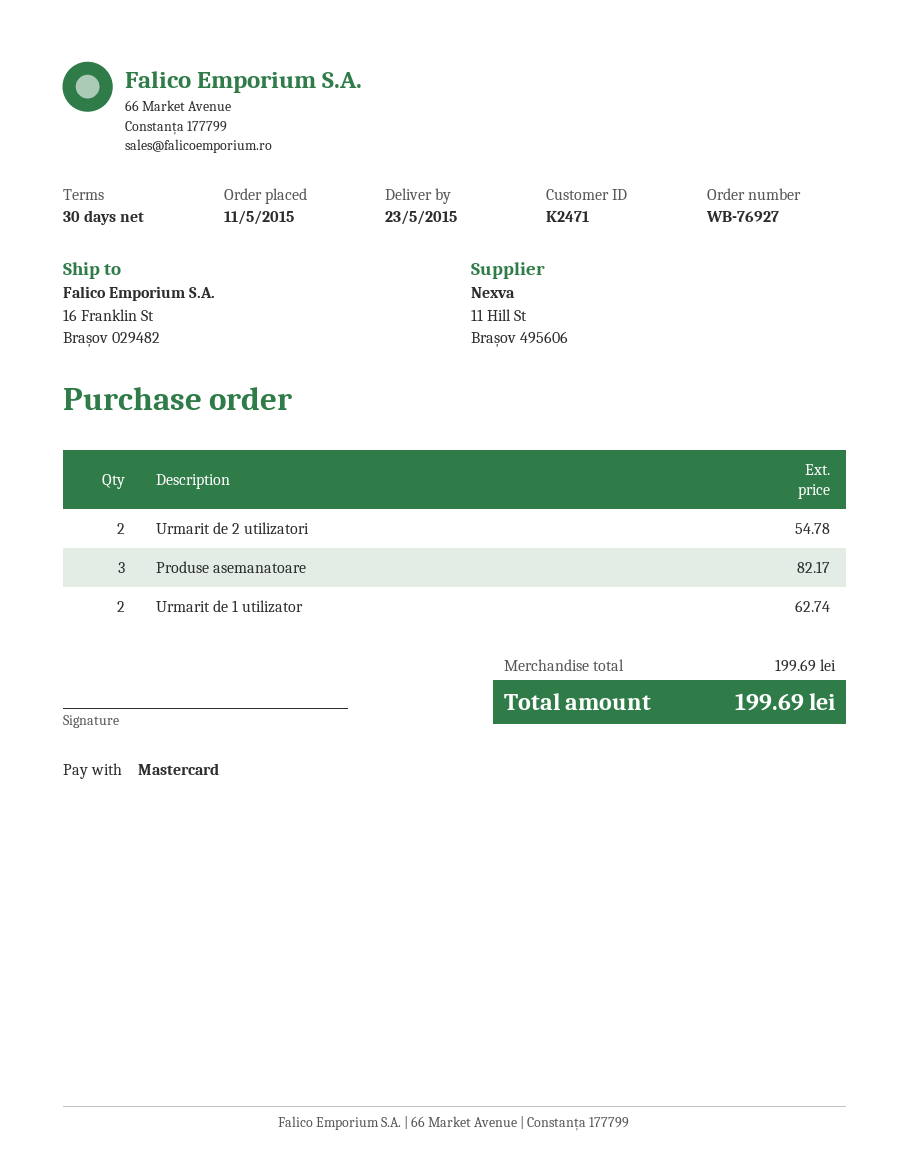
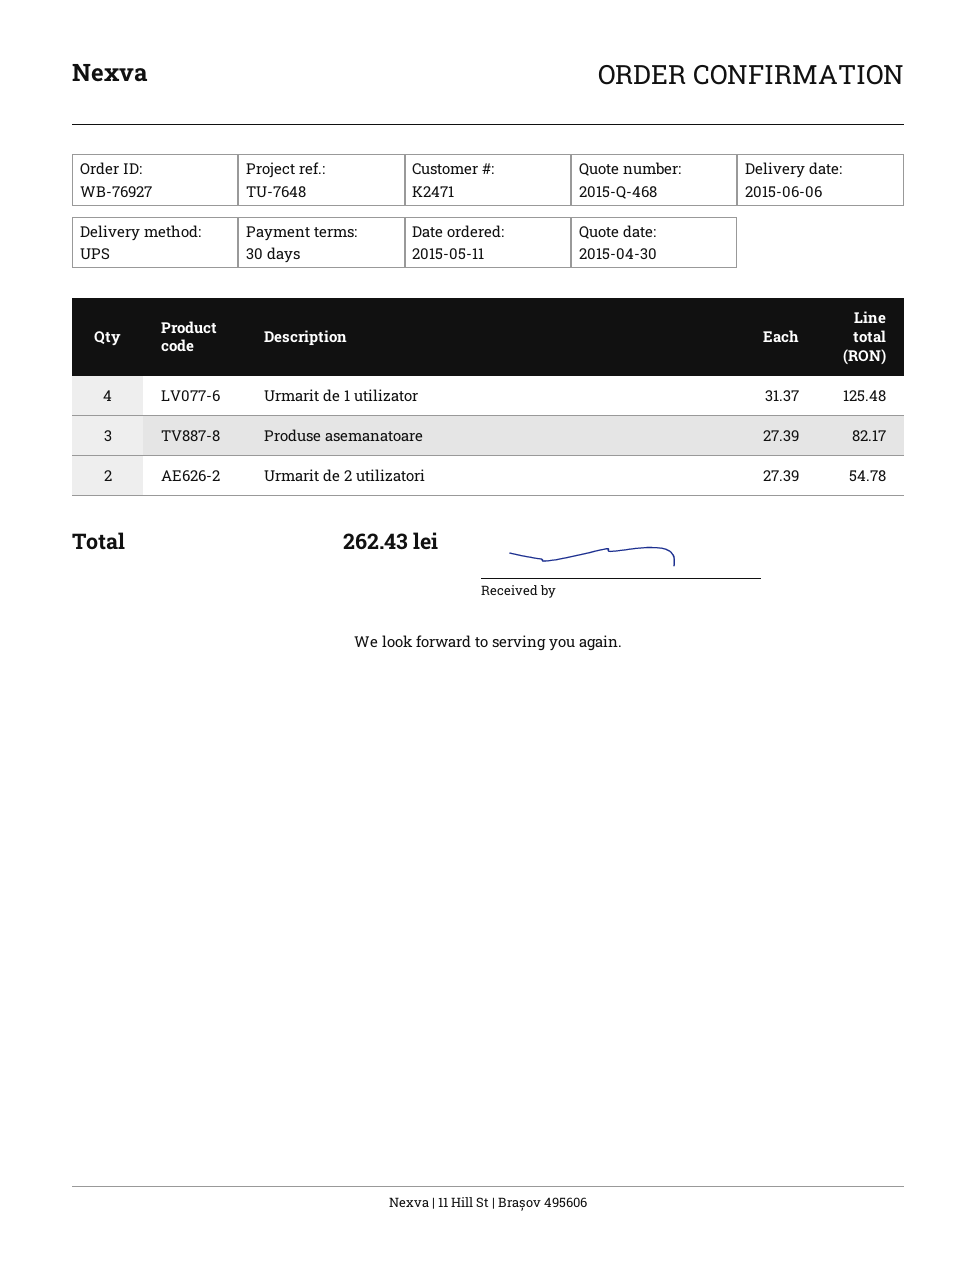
delivery date: 2015-05-23 -> 2015-06-06
Urmarit de 1 utilizator: 2 for 62.74 -> 4 for 125.48
total: 199.69 -> 262.43

